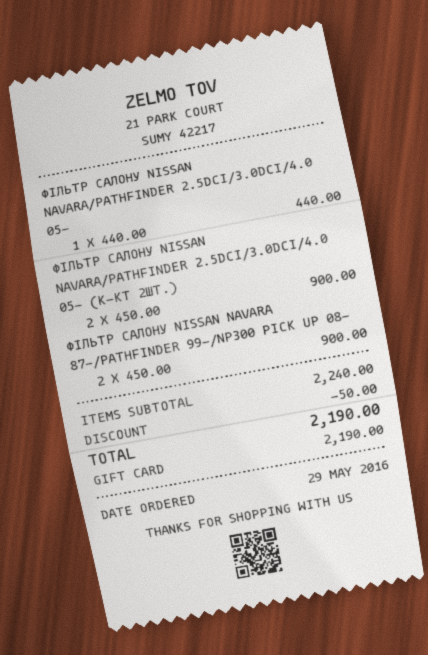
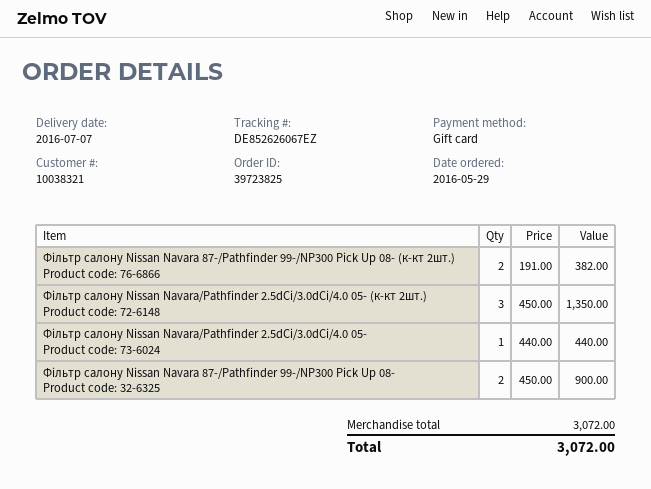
ФІЛЬТР САЛОНУ NISSAN NAVARA/PATHFINDER 2.5DCI/3.0DCI/4.0 05- (К-КТ 2ШТ.): 2 x 450.00 = 900.00 -> 3 x 450.00 = 1350.00
Фільтр салону Nissan Navara 87-/Pathfinder 99-/NP300 Pick Up 08- (к-кт 2шт.): none -> 2 x 191.00 = 382.00
subtotal: 2240.00 -> 3072.00
discount: 50.00 -> none
total: 2190.00 -> 3072.00

